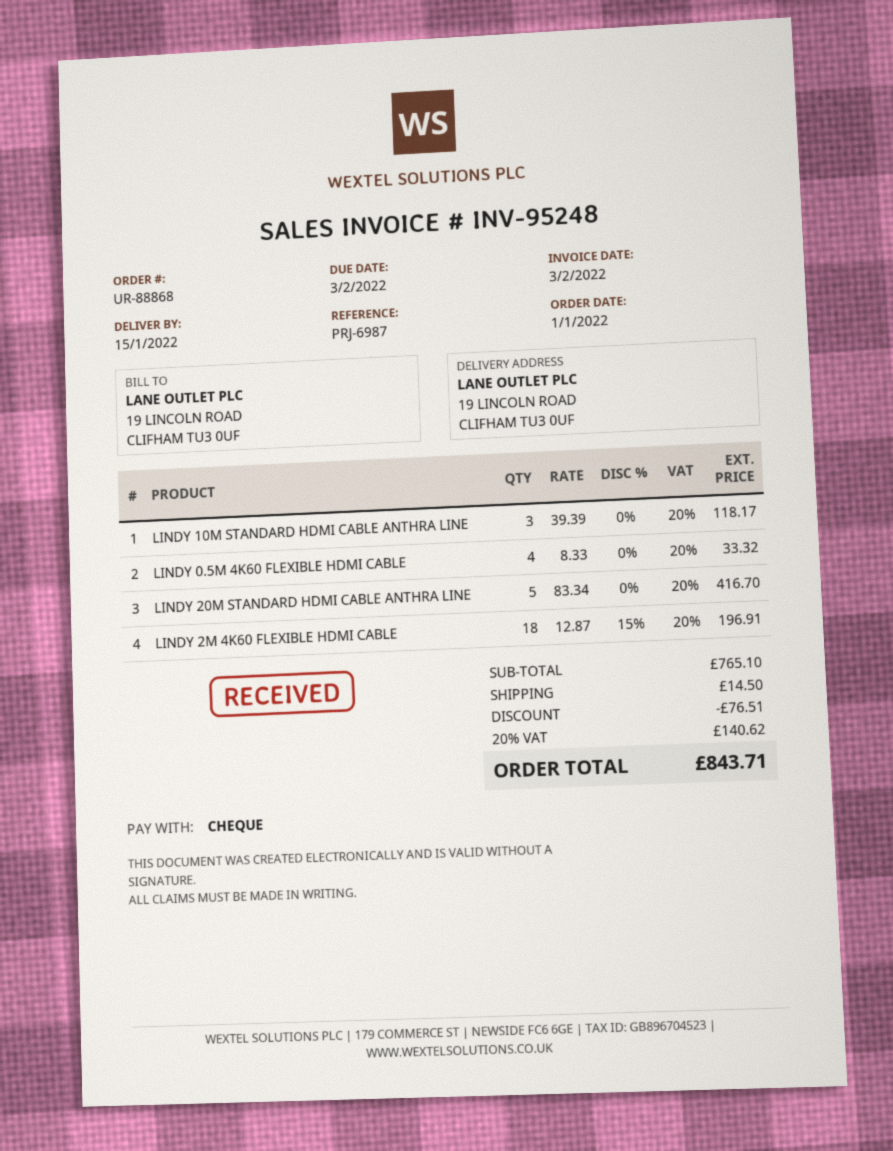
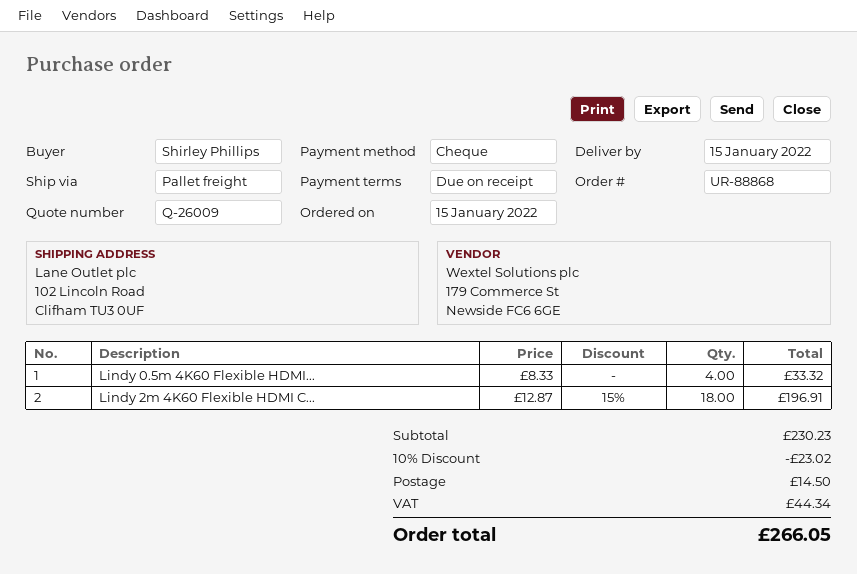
order date: 2022-01-01 -> 2022-01-15
ship to: 19 LINCOLN ROAD, CLIFHAM TU3 0UF -> 102 Lincoln Road, Clifham TU3 0UF
LINDY 10M STANDARD HDMI CABLE ANTHRA LINE: 3 x 39.39 = 118.17 -> none
LINDY 20M STANDARD HDMI CABLE ANTHRA LINE: 5 x 83.34 = 416.70 -> none
subtotal: 765.10 -> 230.23
discount: 76.51 -> 23.02
tax: 140.62 -> 44.34
total: 843.71 -> 266.05

